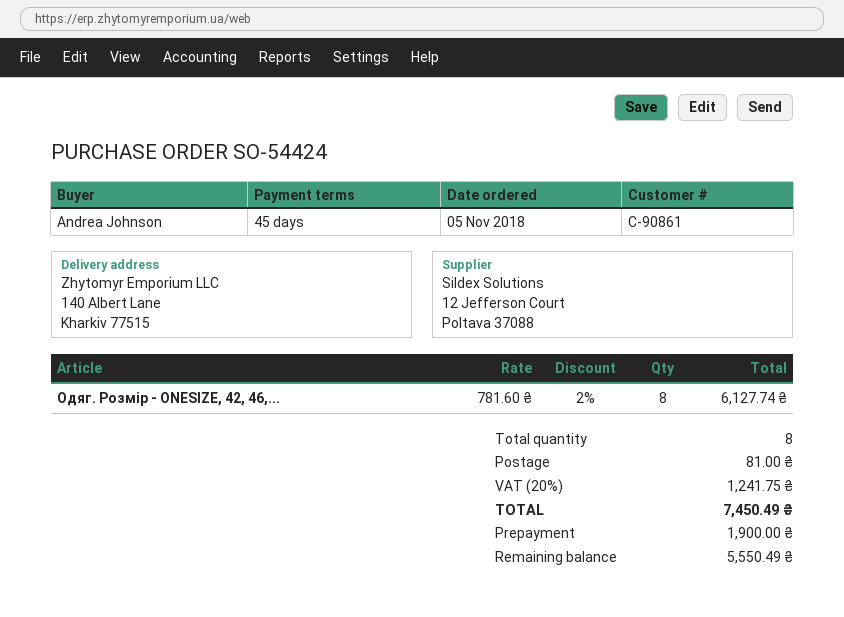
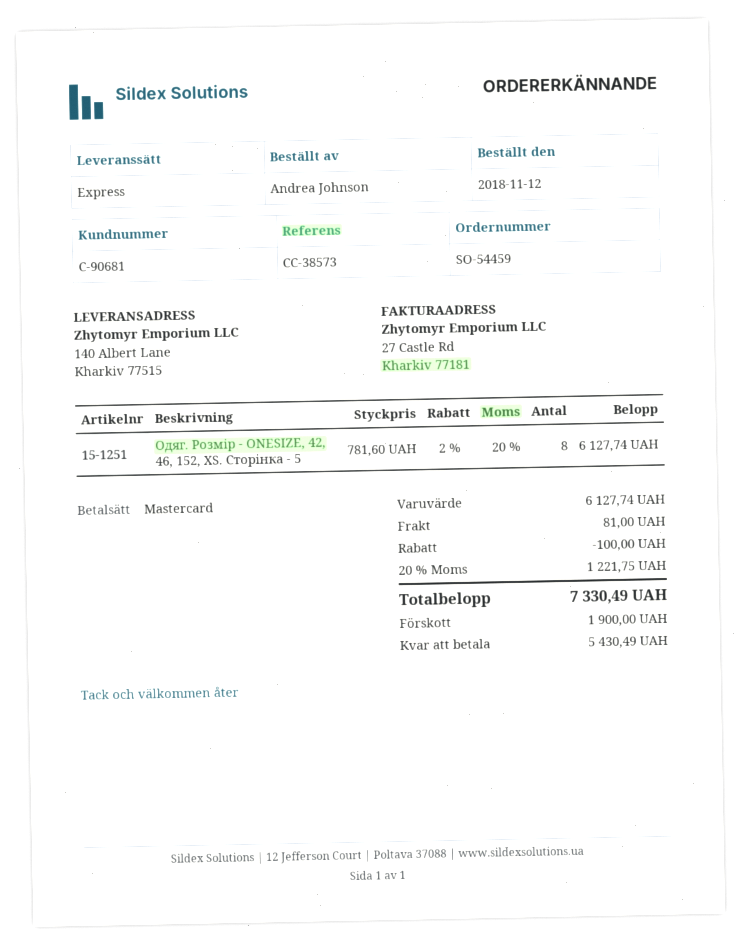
order number: SO-54424 -> SO-54459
order date: 2018-11-05 -> 2018-11-12
customer number: C-90861 -> C-90681
discount: none -> 100.00
tax: 20% = 1241.75 -> 20% = 1221.75
total: 7450.49 -> 7330.49
balance: 5550.49 -> 5430.49

